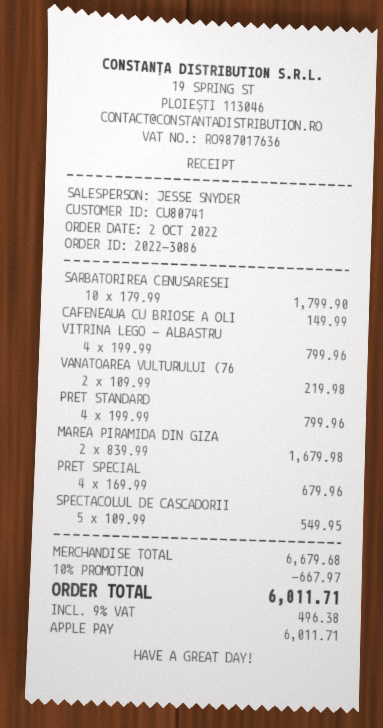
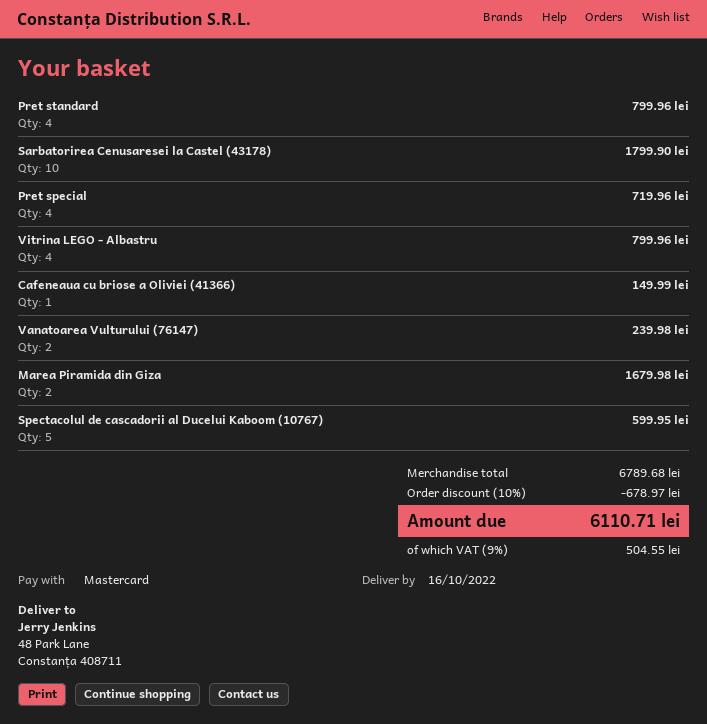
payment method: Apple Pay -> Mastercard
VANATOAREA VULTURULUI (76: 2 for 219.98 -> 2 for 239.98
PRET SPECIAL: 4 for 679.96 -> 4 for 719.96
SPECTACOLUL DE CASCADORII: 5 for 549.95 -> 5 for 599.95
subtotal: 6679.68 -> 6789.68
discount: 10% = 667.97 -> 10% = 678.97
tax: 9% = 496.38 -> 9% = 504.55
total: 6011.71 -> 6110.71

